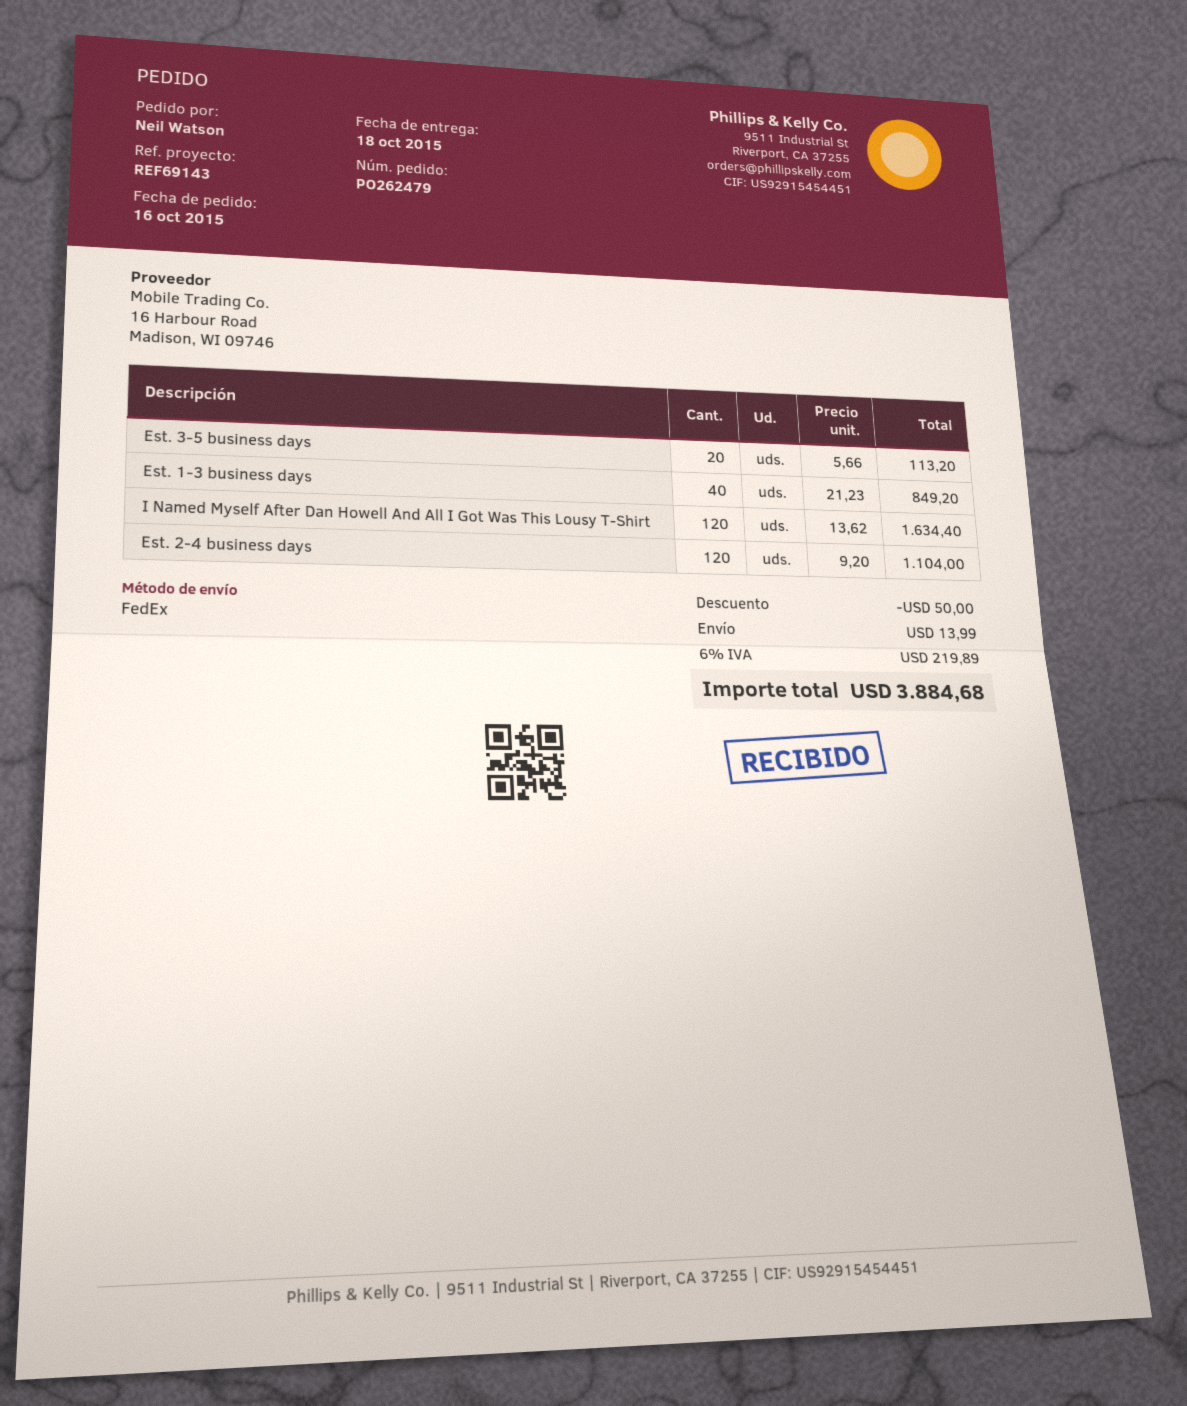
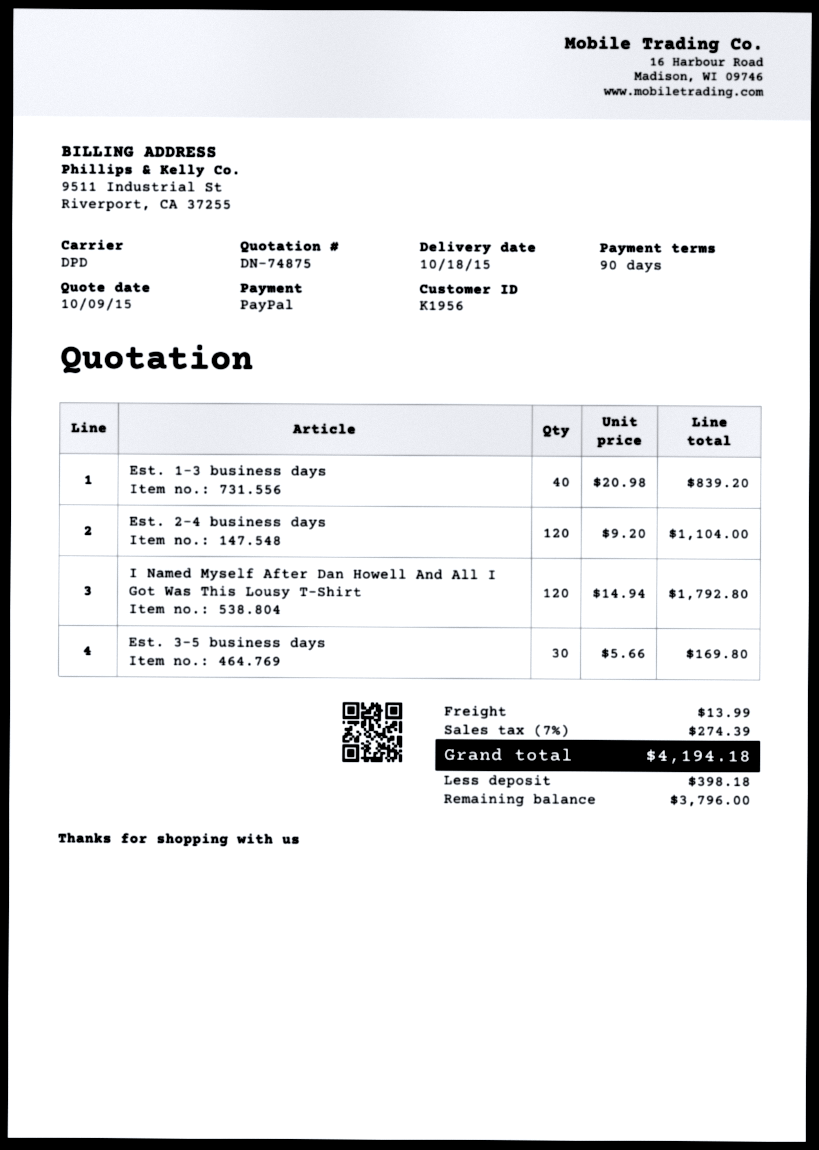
shipping method: FedEx -> DPD
Est. 3-5 business days: 20 x 5.66 = 113.20 -> 30 x 5.66 = 169.80
Est. 1-3 business days: 40 x 21.23 = 849.20 -> 40 x 20.98 = 839.20
I Named Myself After Dan Howell And All I Got Was This Lousy T-Shirt: 120 x 13.62 = 1634.40 -> 120 x 14.94 = 1792.80
discount: 50.00 -> none
tax: 6% = 219.89 -> 7% = 274.39
total: 3884.68 -> 4194.18

